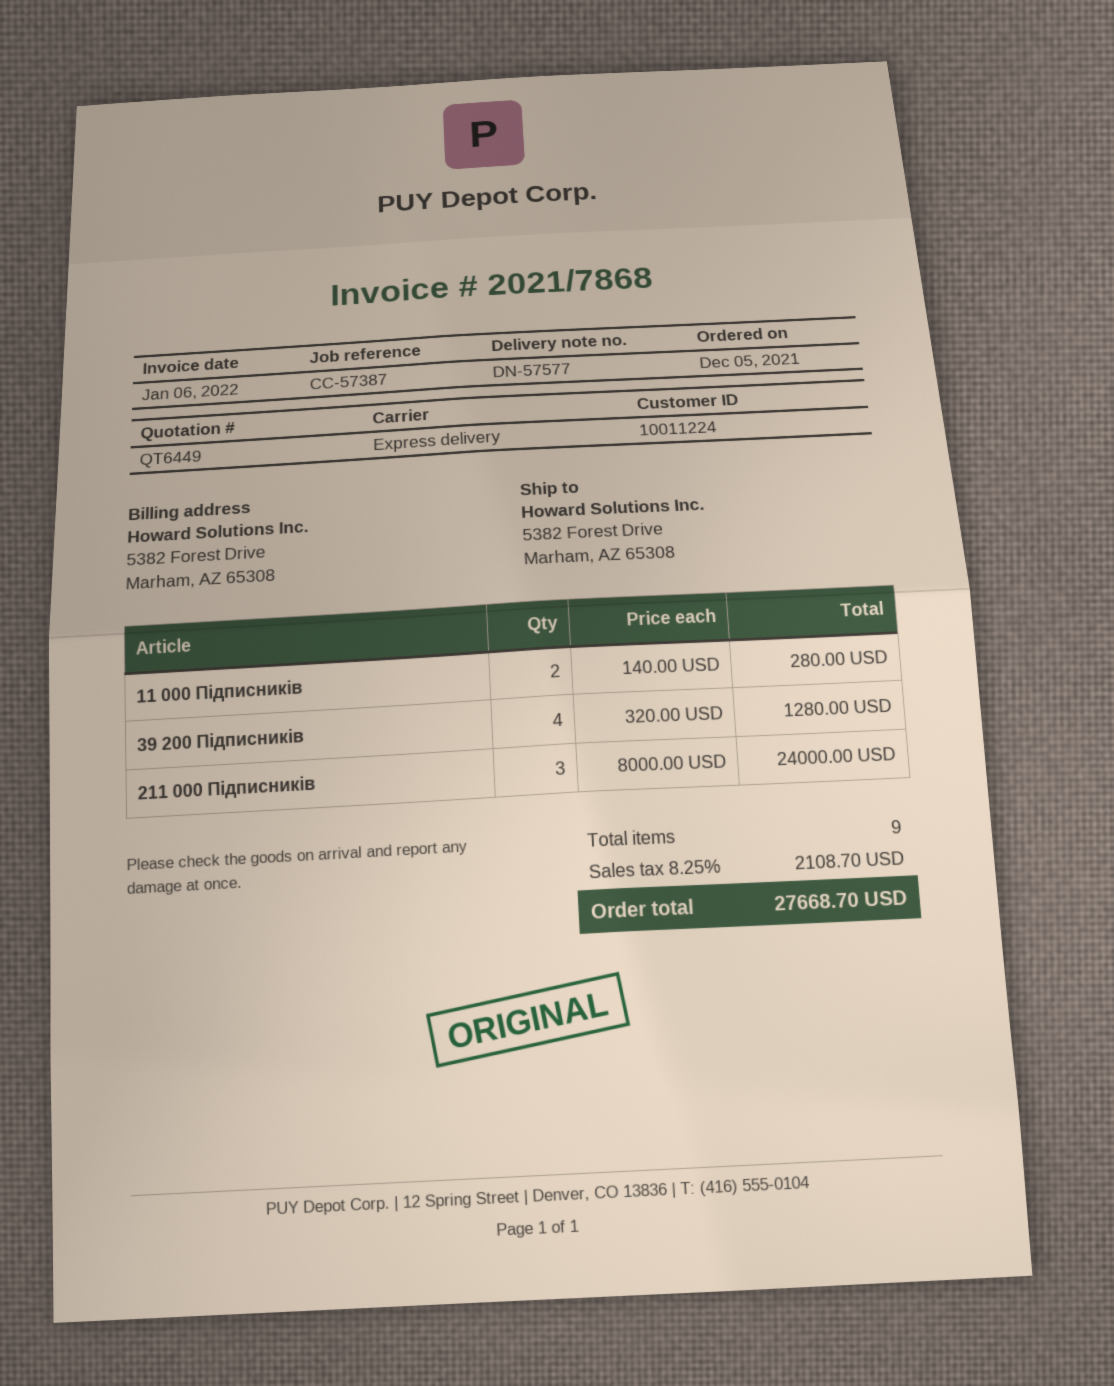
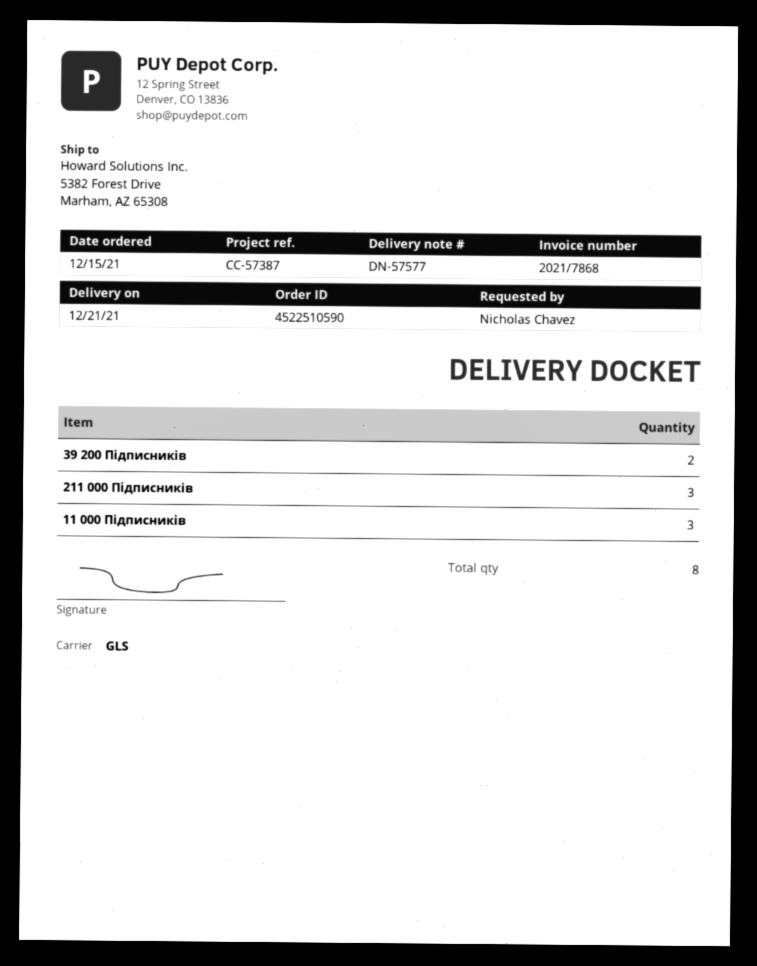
order date: 2021-12-05 -> 2021-12-15
shipping method: express -> GLS
11 000 Підписників: 2 -> 3
39 200 Підписників: 4 -> 2
total quantity: 9 -> 8

